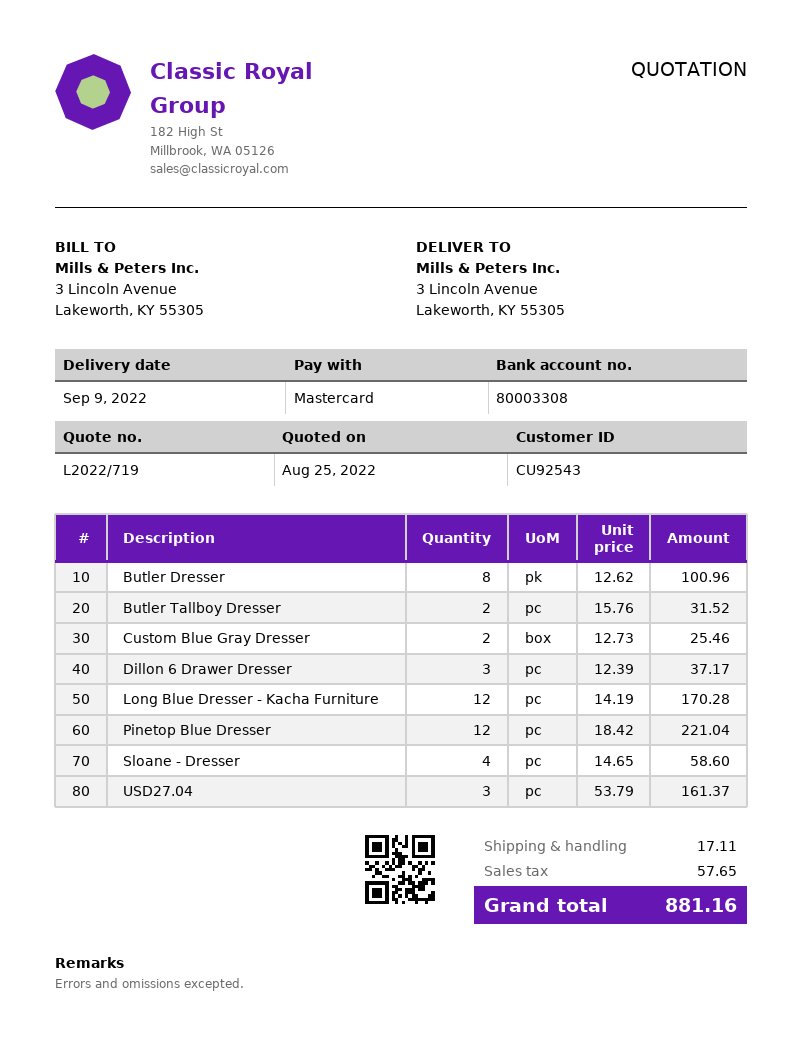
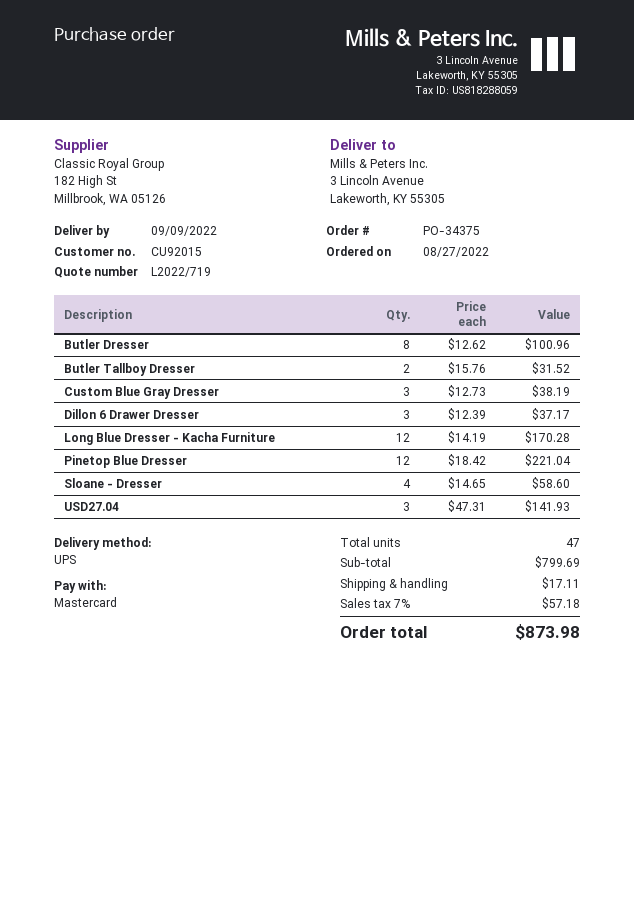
customer number: CU92543 -> CU92015
Custom Blue Gray Dresser: 2 x 12.73 = 25.46 -> 3 x 12.73 = 38.19
USD27.04: 3 x 53.79 = 161.37 -> 3 x 47.31 = 141.93
tax: 57.65 -> 57.18
total: 881.16 -> 873.98

